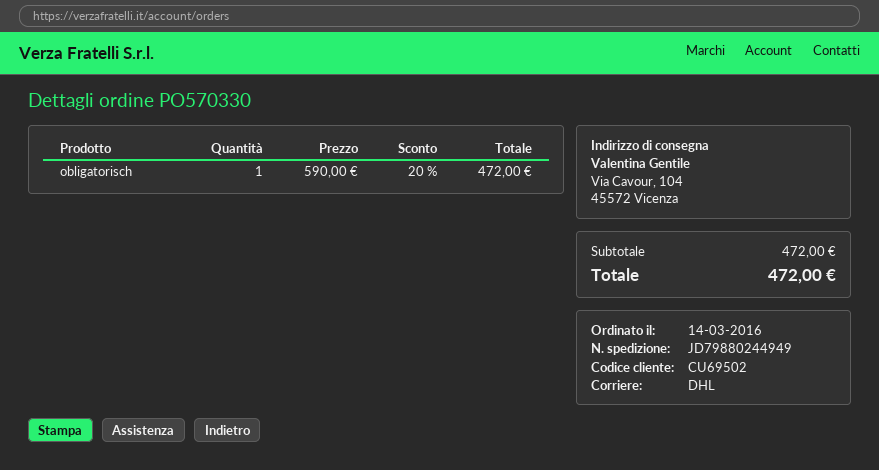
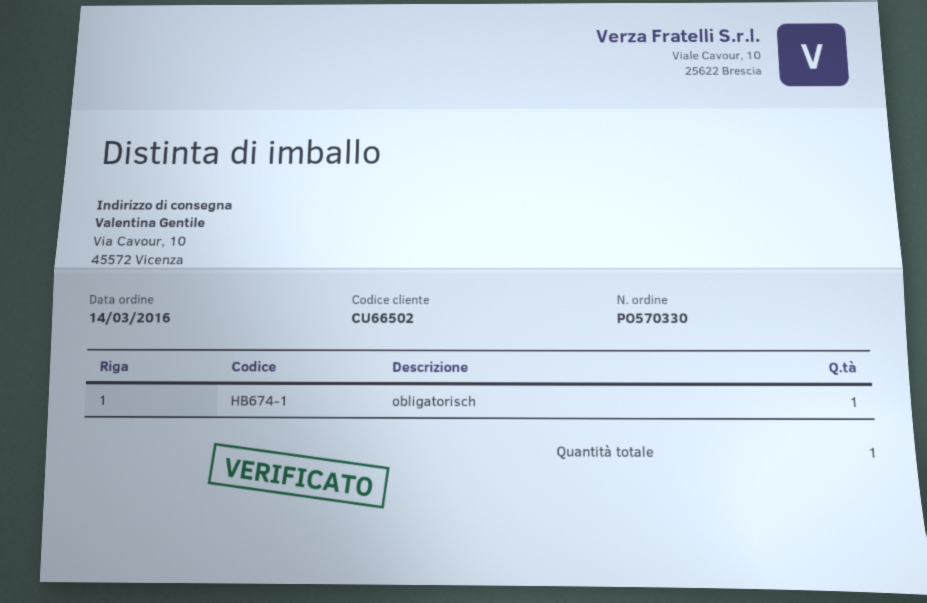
customer number: CU69502 -> CU66502
ship to: Via Cavour, 104, 45572 Vicenza -> Via Cavour, 10, 45572 Vicenza

